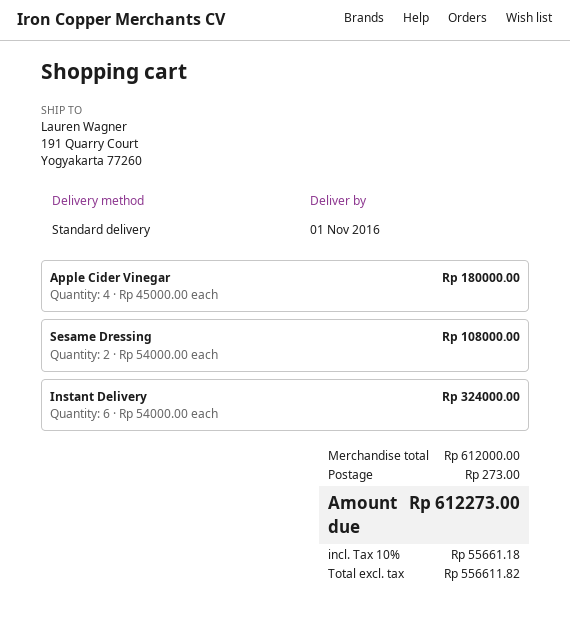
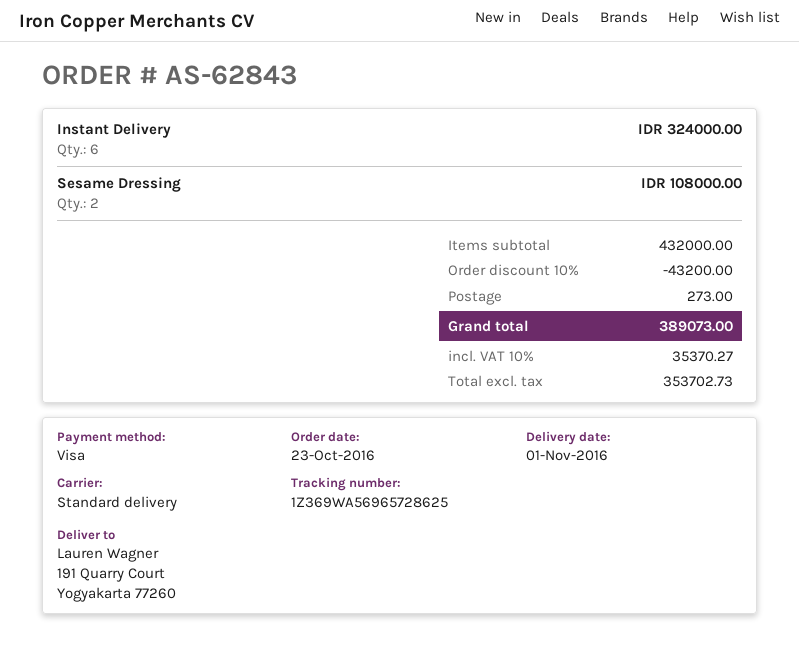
Apple Cider Vinegar: 4 for 180000.00 -> none
subtotal: 612000.00 -> 432000.00
discount: none -> 10% = 43200.00
net: 556611.82 -> 353702.73
tax: 10% = 55661.18 -> 10% = 35370.27
total: 612273.00 -> 389073.00

